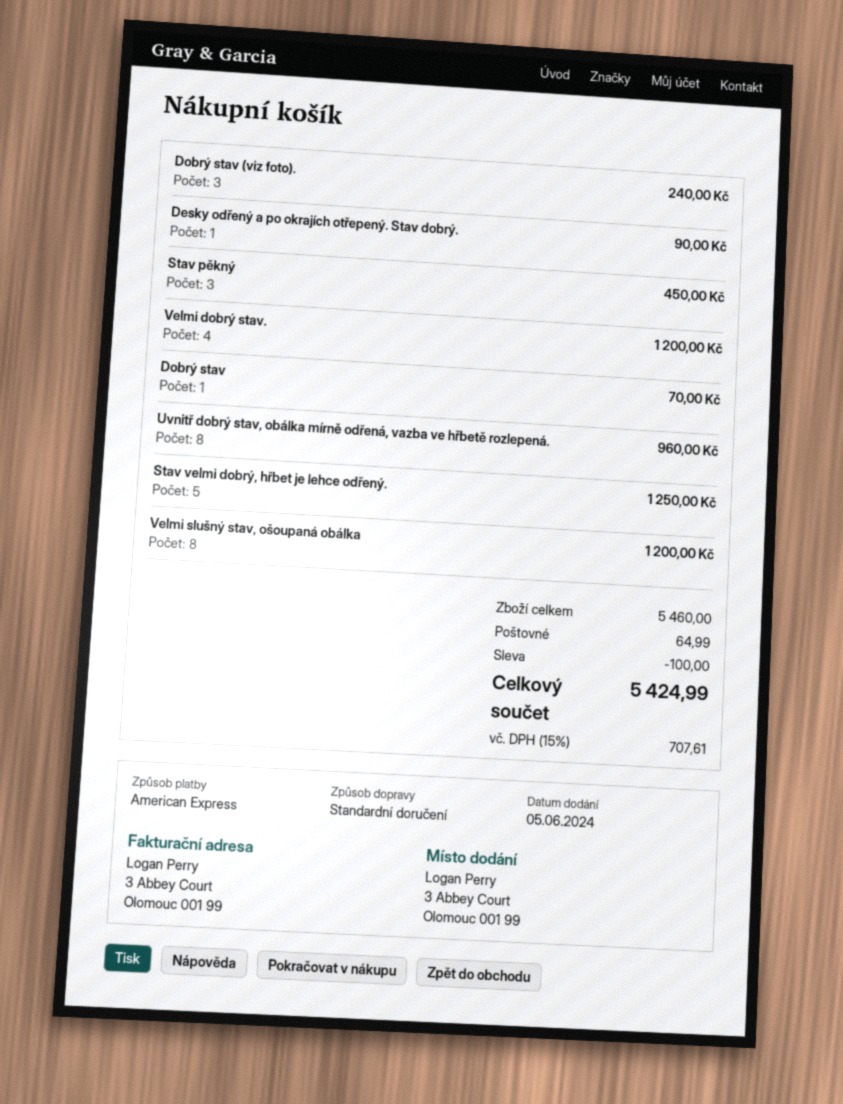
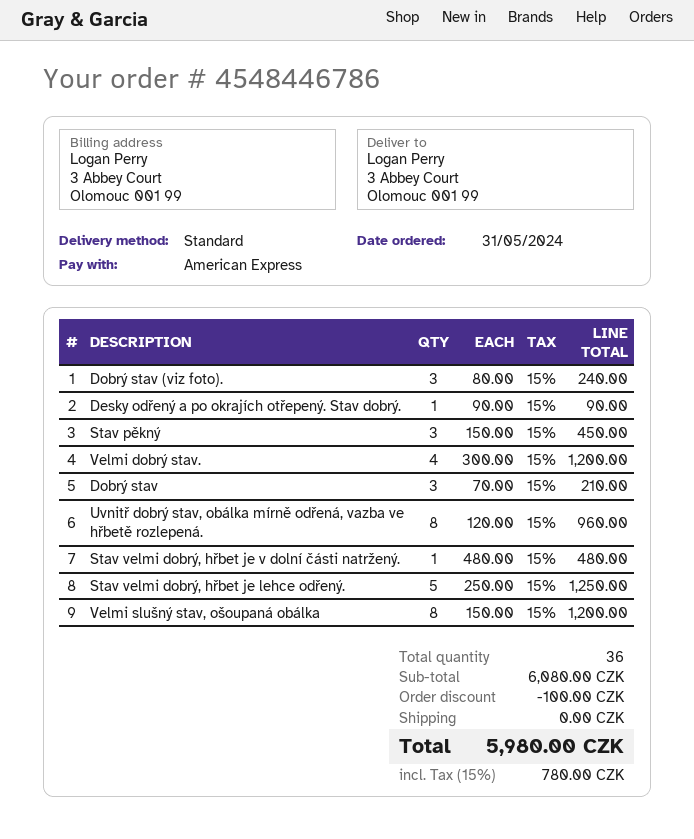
Dobrý stav: 1 for 70.00 -> 3 for 210.00
Stav velmi dobrý, hřbet je v dolní části natržený.: none -> 1 for 480.00
subtotal: 5460.00 -> 6080.00
shipping: 64.99 -> 0.00
tax: 15% = 707.61 -> 15% = 780.00
total: 5424.99 -> 5980.00

